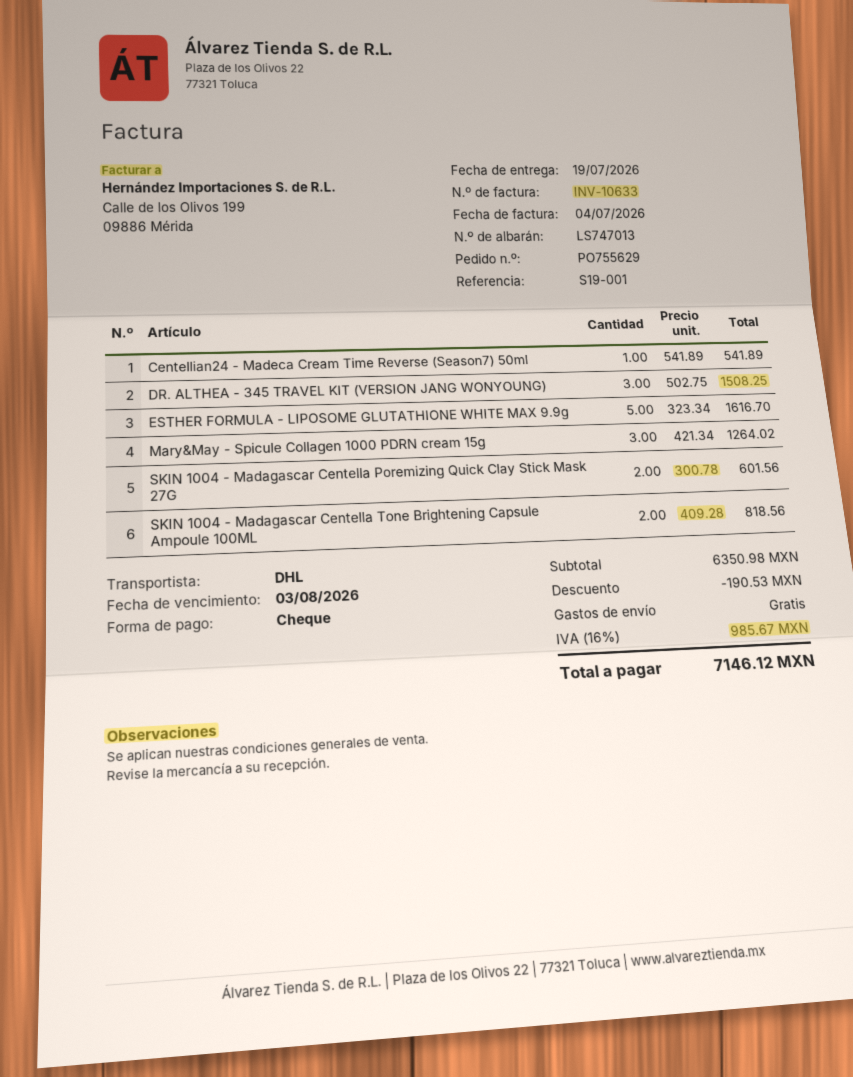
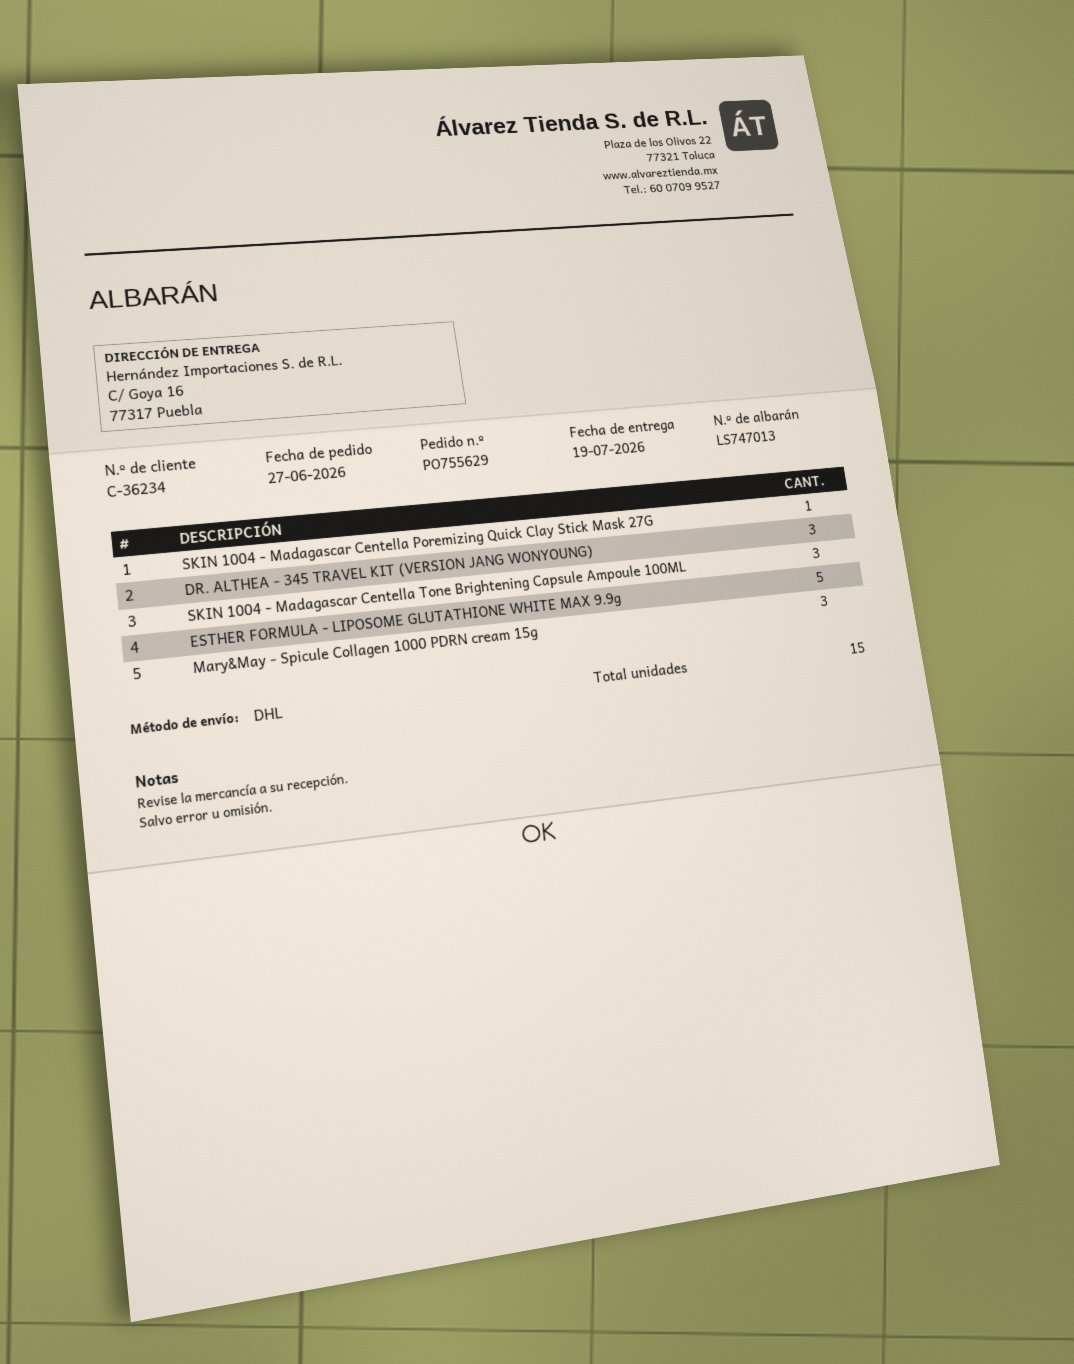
Centellian24 - Madeca Cream Time Reverse (Season7) 50ml: 1 -> none
SKIN 1004 - Madagascar Centella Poremizing Quick Clay Stick Mask 27G: 2 -> 1
SKIN 1004 - Madagascar Centella Tone Brightening Capsule Ampoule 100ML: 2 -> 3

